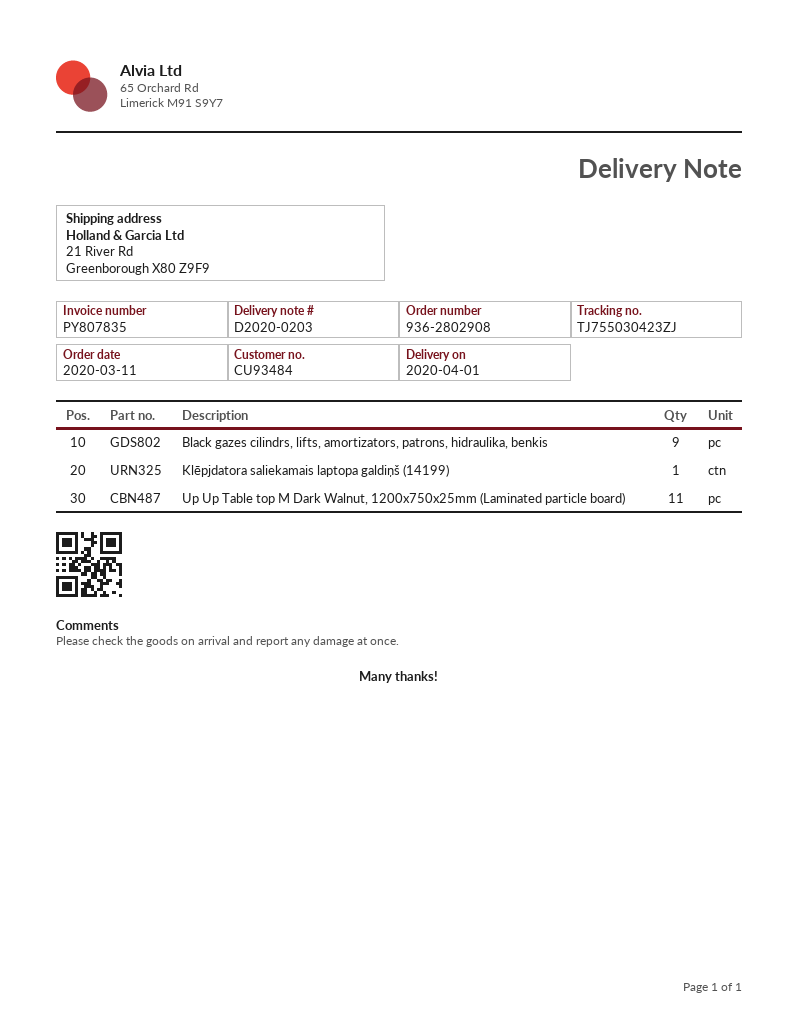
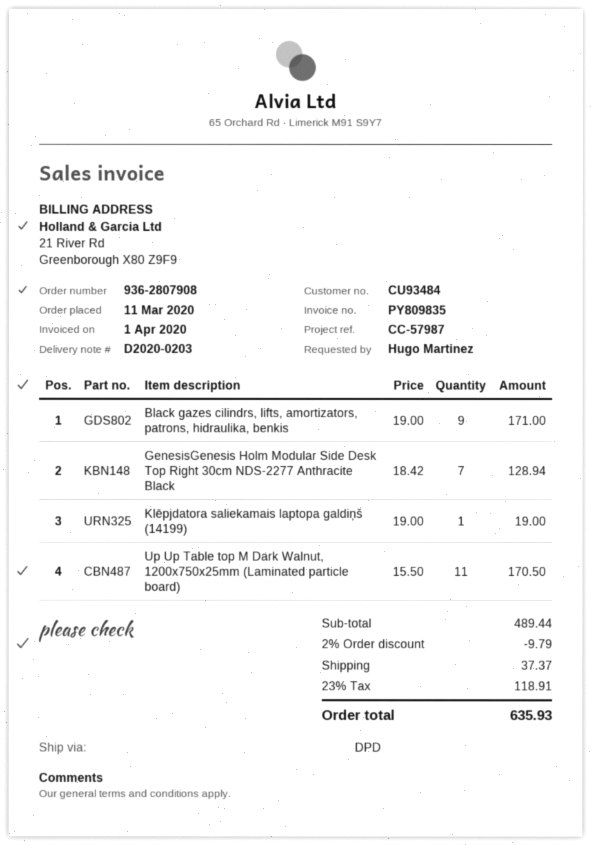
order number: 936-2802908 -> 936-2807908
invoice number: PY807835 -> PY809835
GenesisGenesis Holm Modular Side Desk Top Right 30cm NDS-2277 Anthracite Black: none -> 7

